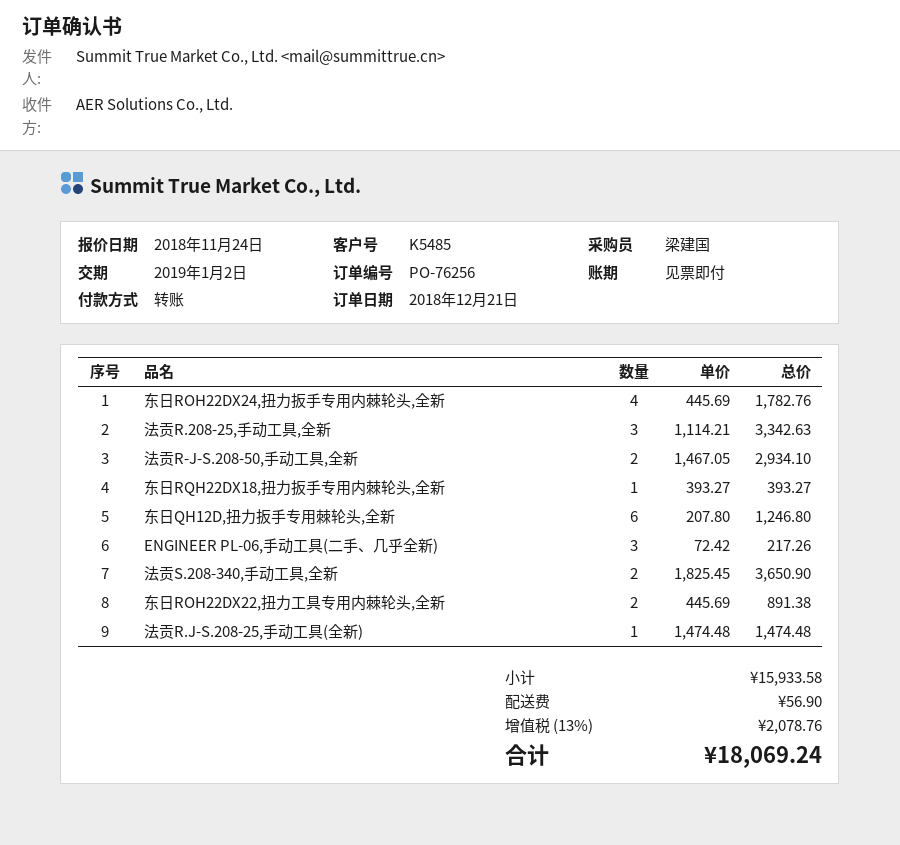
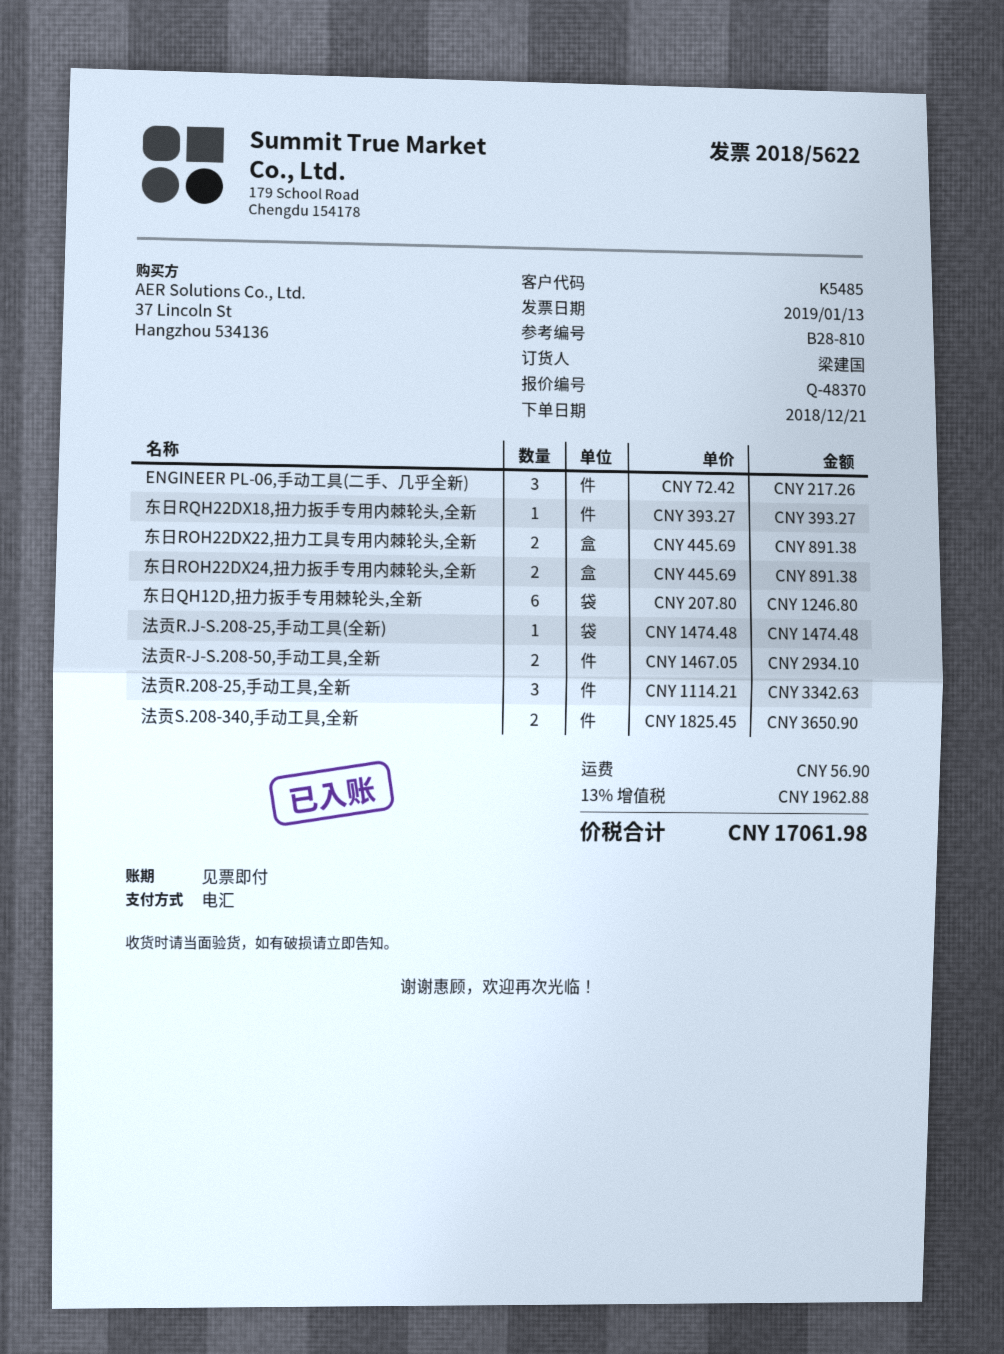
东日ROH22DX24,扭力扳手专用内棘轮头,全新: 4 x 445.69 = 1782.76 -> 2 x 445.69 = 891.38
tax: 13% = 2078.76 -> 13% = 1962.88
total: 18069.24 -> 17061.98

